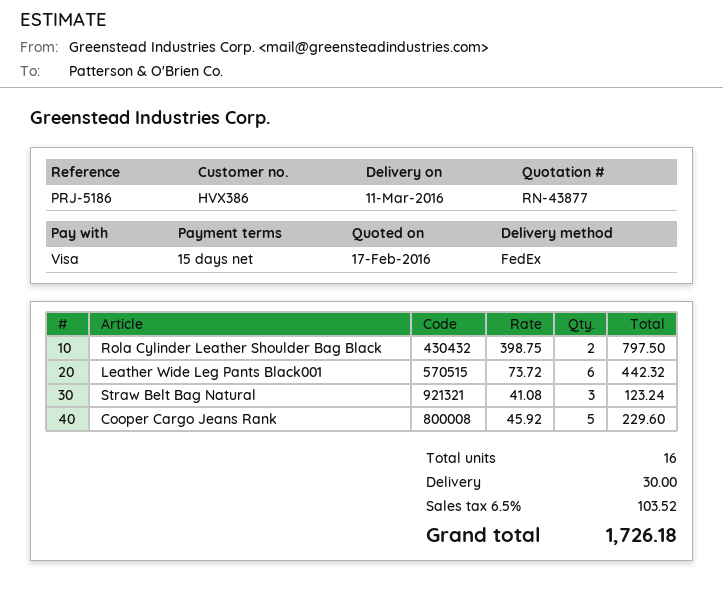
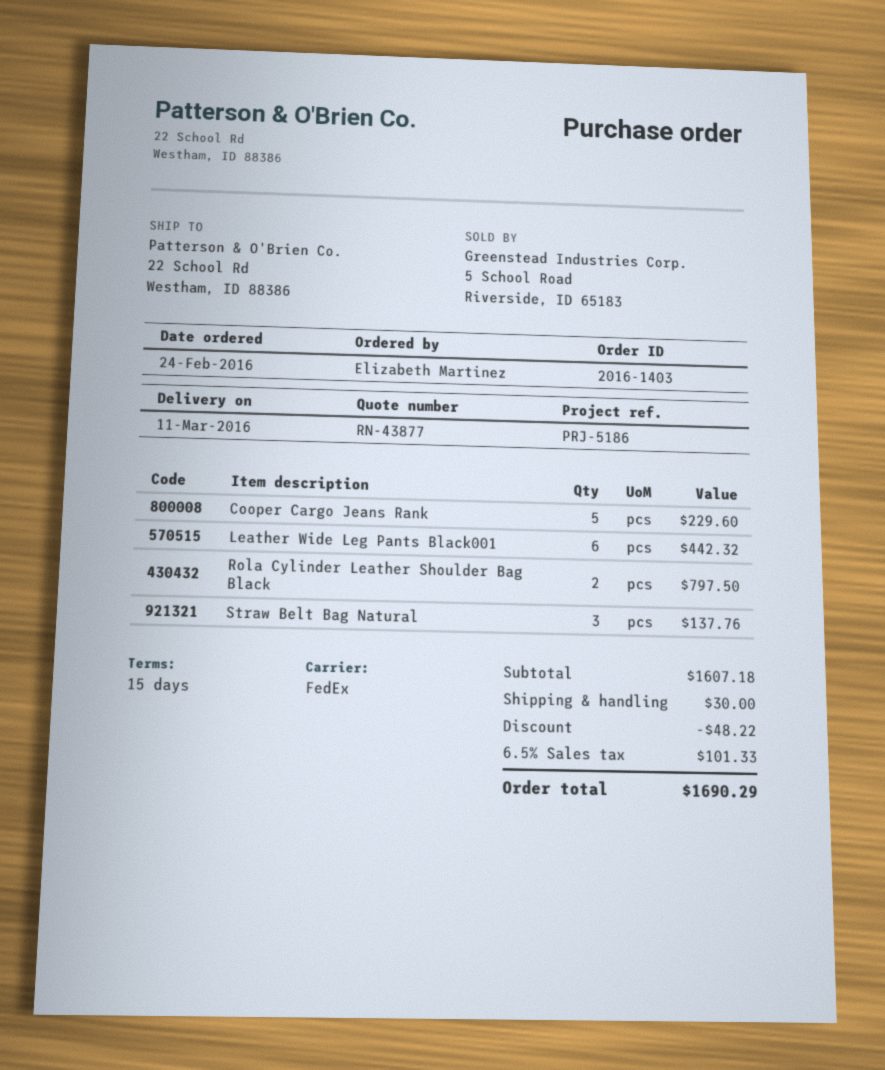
Straw Belt Bag Natural: 3 for 123.24 -> 3 for 137.76
discount: none -> 48.22
tax: 6.5% = 103.52 -> 6.5% = 101.33
total: 1726.18 -> 1690.29

